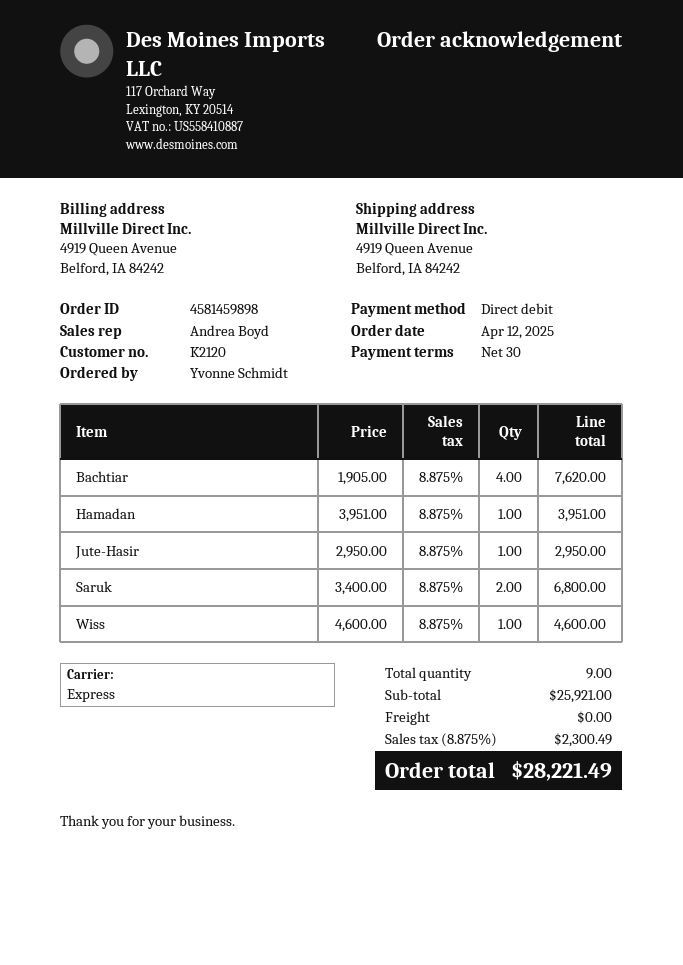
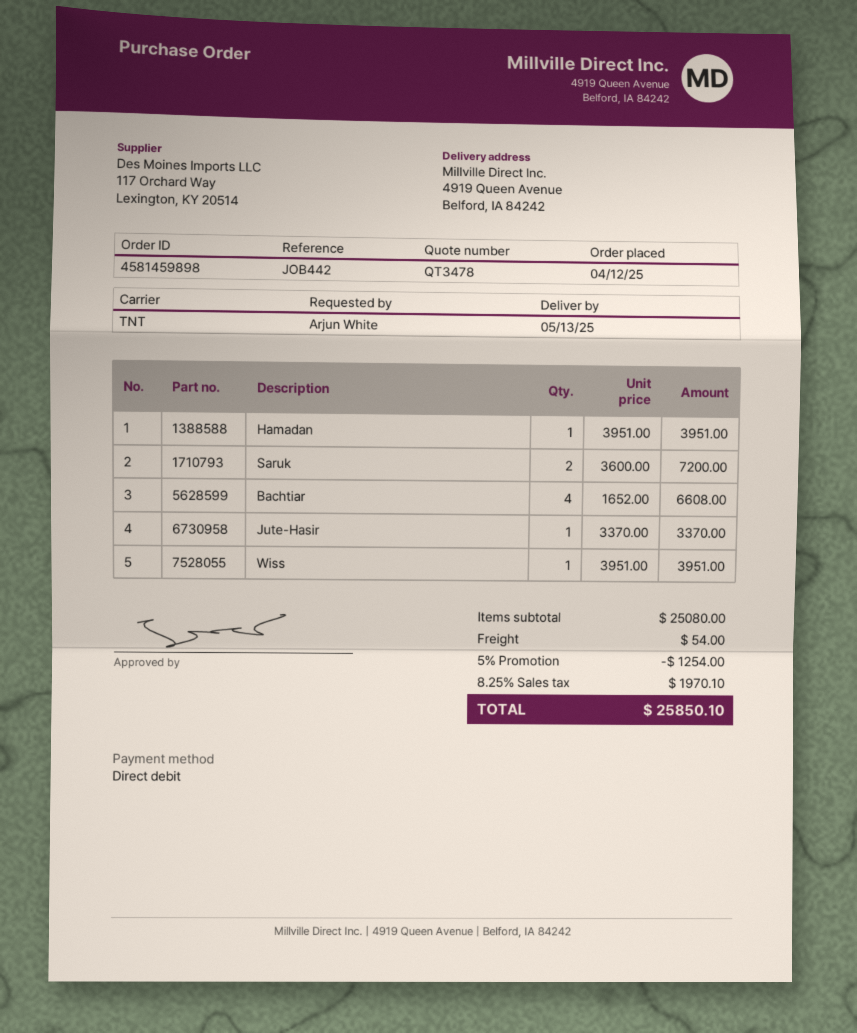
ordered by: Yvonne Schmidt -> Arjun White
shipping method: express -> TNT
Bachtiar: 4 x 1905.00 = 7620.00 -> 4 x 1652.00 = 6608.00
Jute-Hasir: 1 x 2950.00 = 2950.00 -> 1 x 3370.00 = 3370.00
Saruk: 2 x 3400.00 = 6800.00 -> 2 x 3600.00 = 7200.00
Wiss: 1 x 4600.00 = 4600.00 -> 1 x 3951.00 = 3951.00
subtotal: 25921.00 -> 25080.00
discount: none -> 5% = 1254.00
shipping: 0.00 -> 54.00
tax: 8.875% = 2300.49 -> 8.25% = 1970.10
total: 28221.49 -> 25850.10

